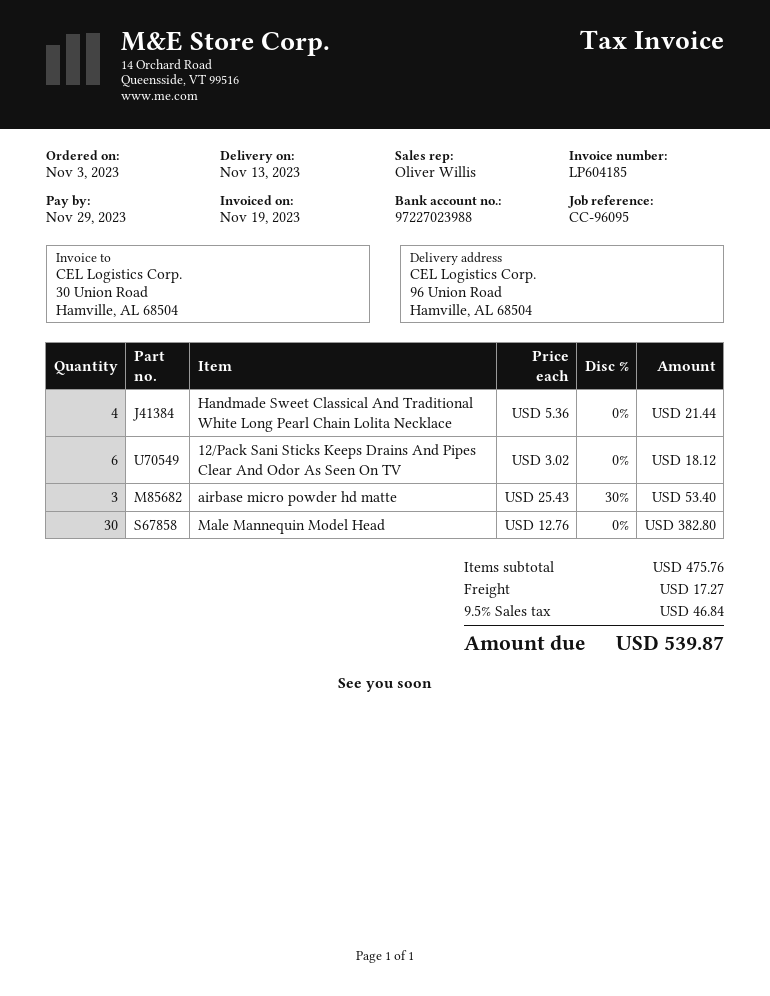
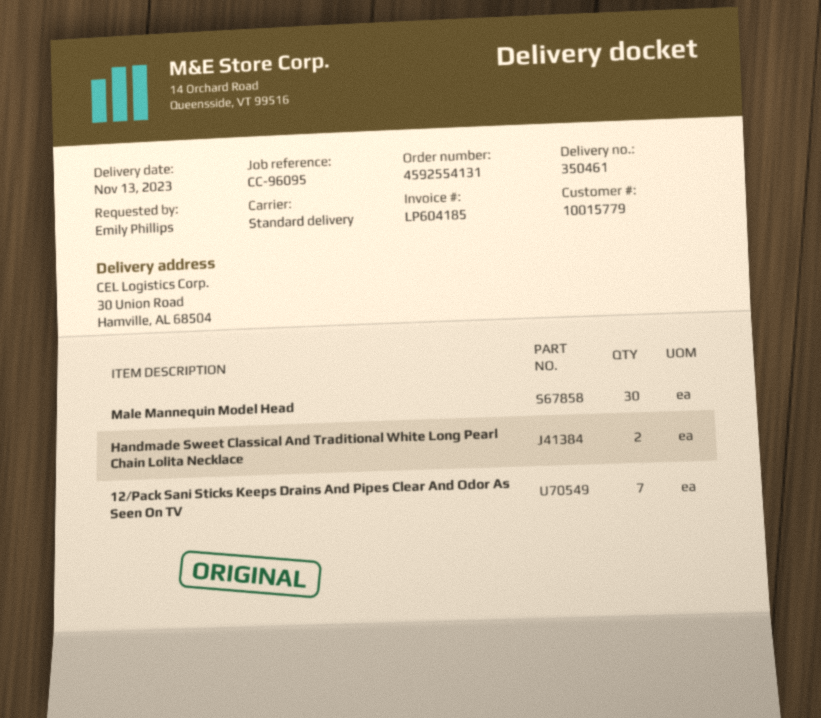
ship to: 96 Union Road, Hamville, AL 68504 -> 30 Union Road, Hamville, AL 68504
Handmade Sweet Classical And Traditional White Long Pearl Chain Lolita Necklace: 4 -> 2
12/Pack Sani Sticks Keeps Drains And Pipes Clear And Odor As Seen On TV: 6 -> 7
airbase micro powder hd matte: 3 -> none

